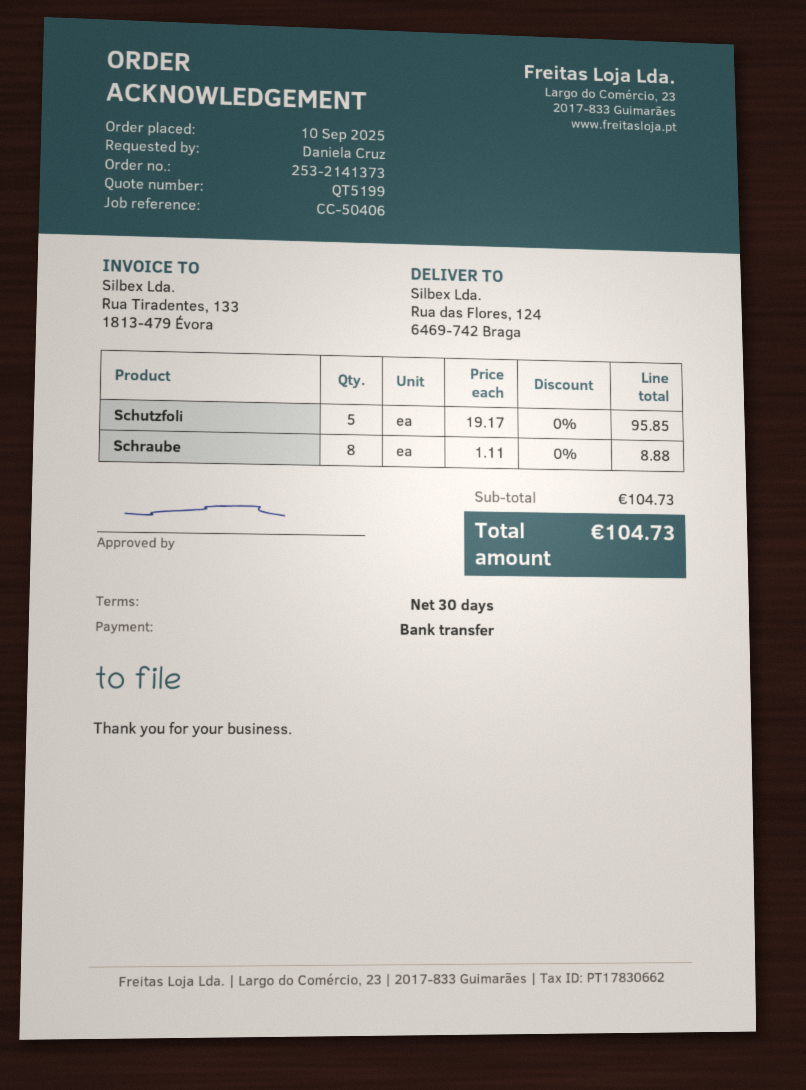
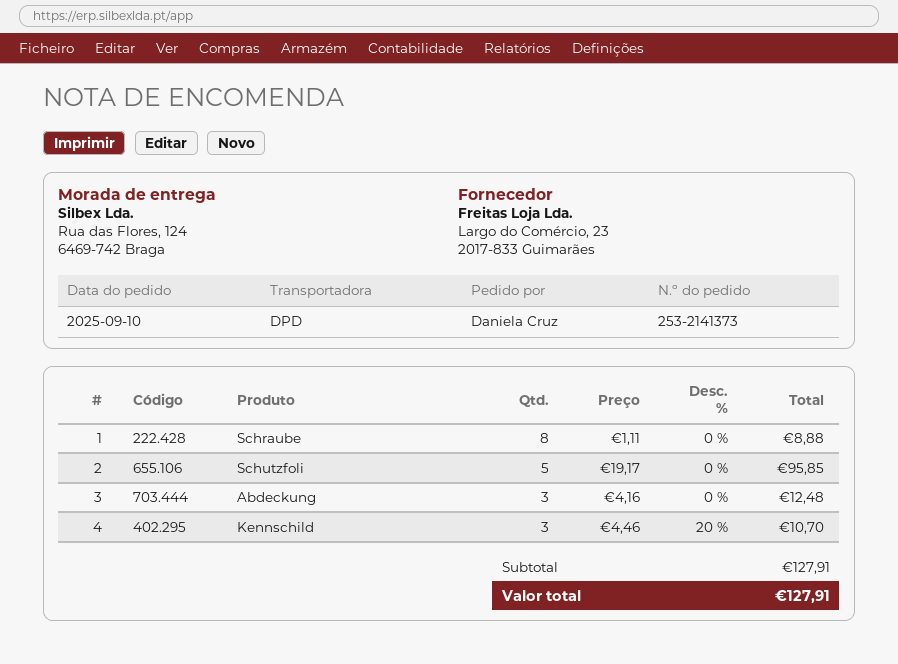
Abdeckung: none -> 3 x 4.16 = 12.48
Kennschild: none -> 3 x 4.46 - 20% = 10.70
subtotal: 104.73 -> 127.91
total: 104.73 -> 127.91

